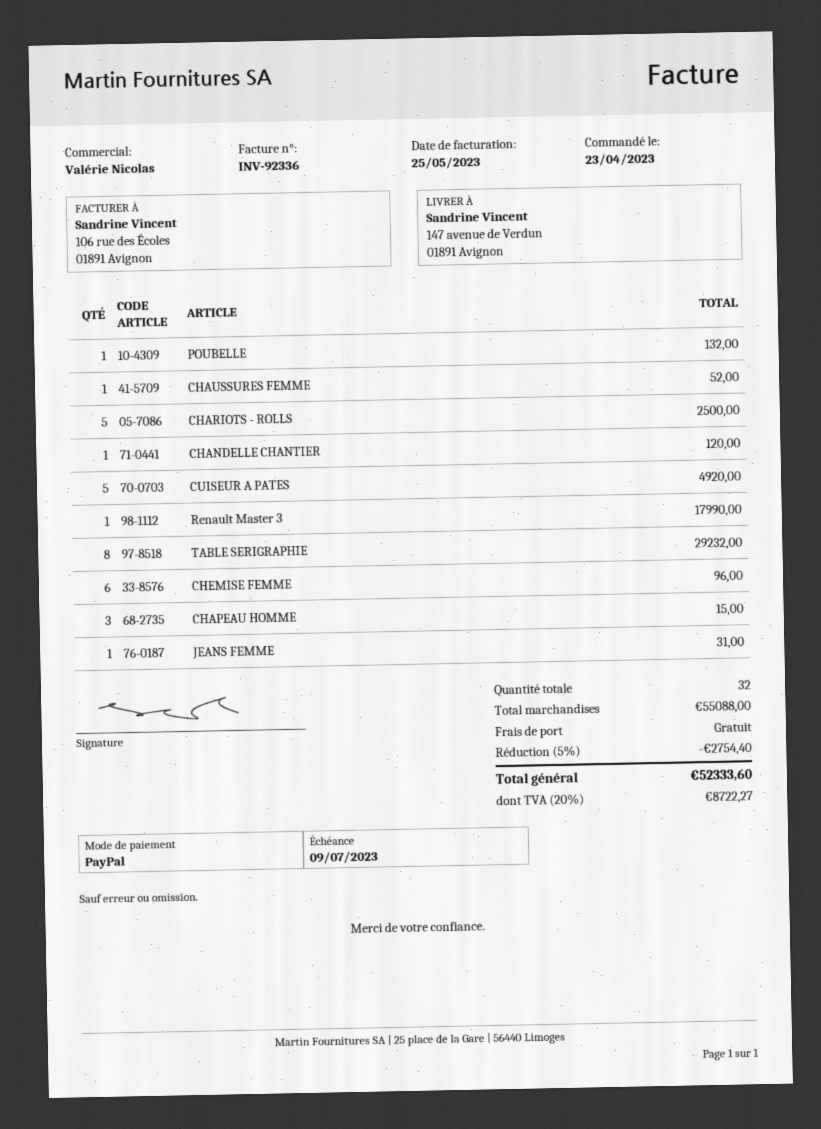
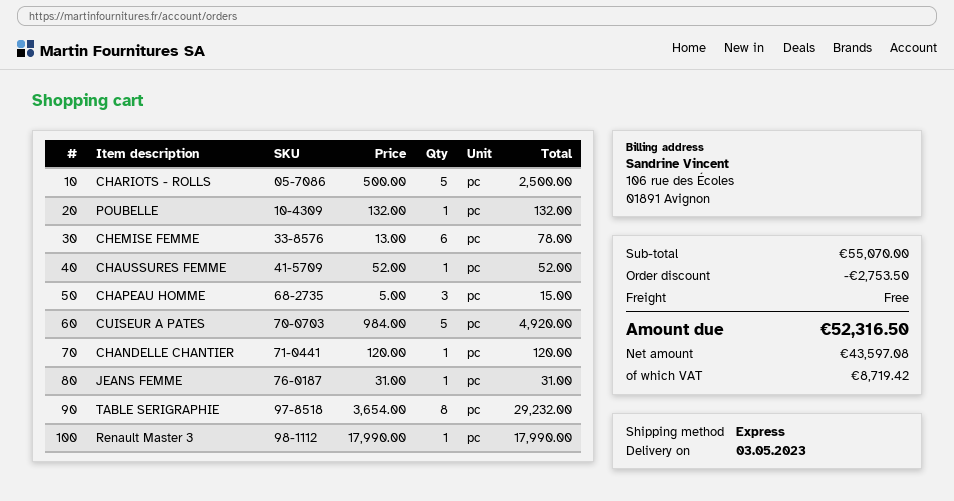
CHEMISE FEMME: 6 for 96.00 -> 6 for 78.00
subtotal: 55088.00 -> 55070.00
discount: 2754.40 -> 2753.50
tax: 8722.27 -> 8719.42
total: 52333.60 -> 52316.50

